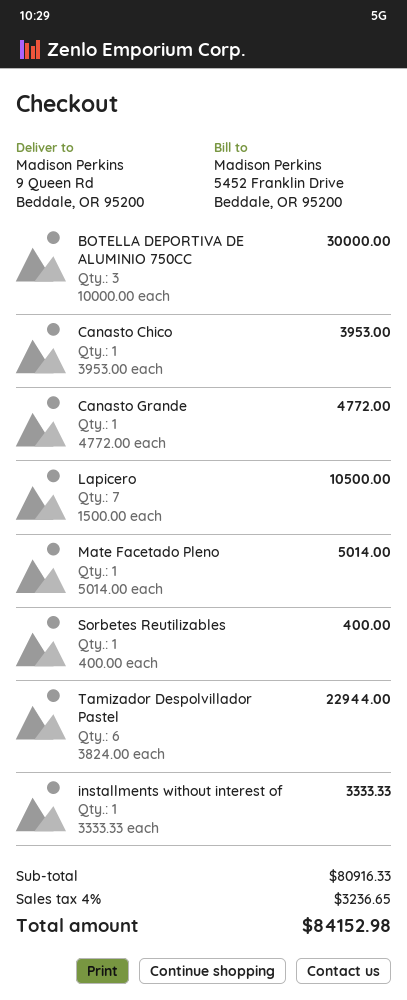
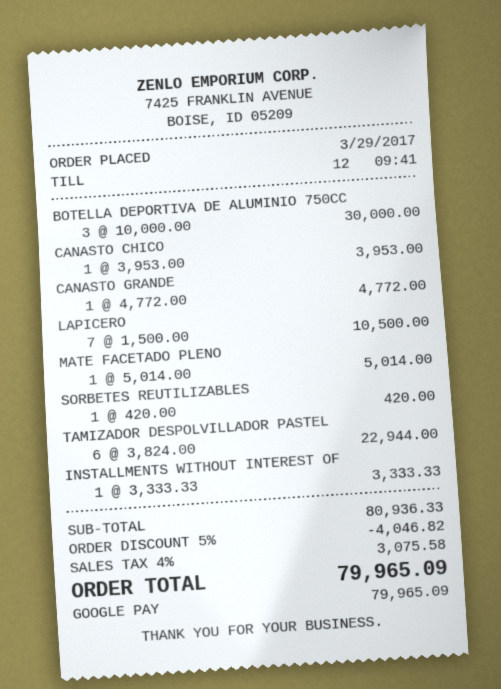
Sorbetes Reutilizables: 1 x 400.00 = 400.00 -> 1 x 420.00 = 420.00
subtotal: 80916.33 -> 80936.33
discount: none -> 5% = 4046.82
tax: 4% = 3236.65 -> 4% = 3075.58
total: 84152.98 -> 79965.09

